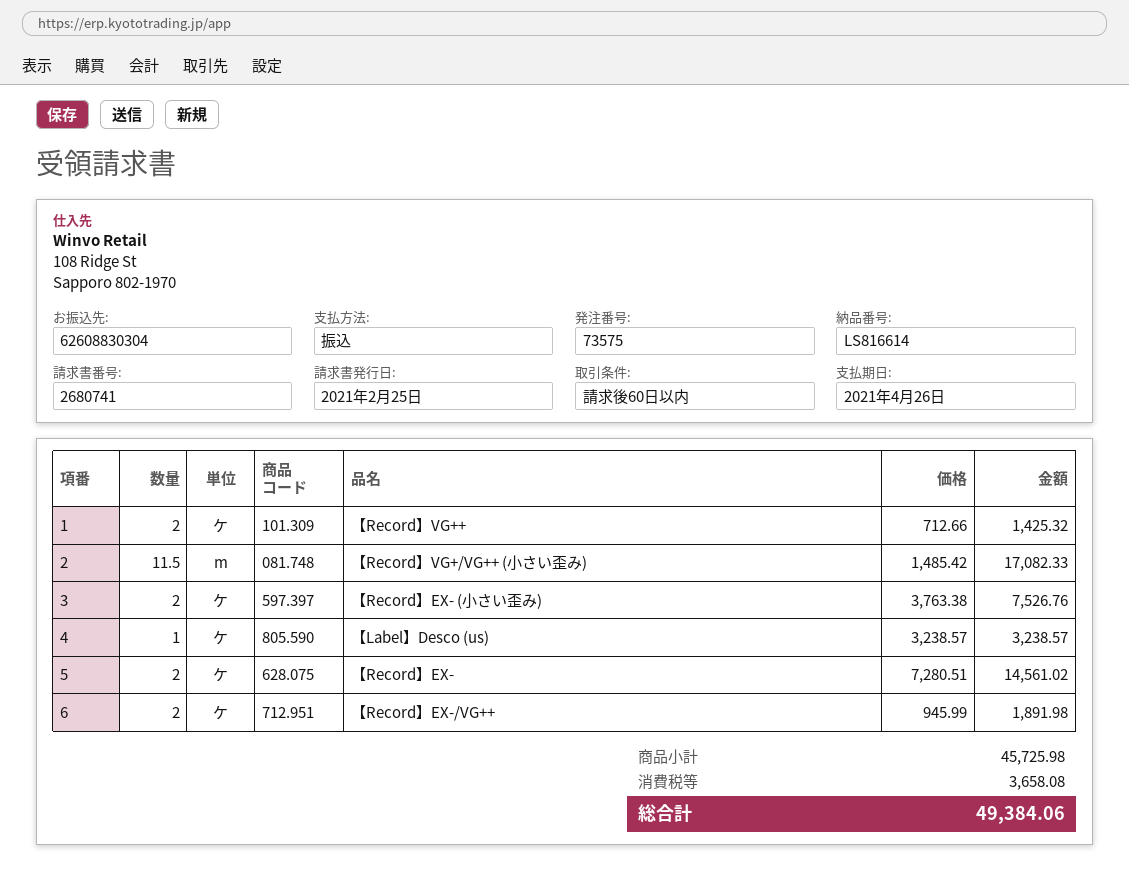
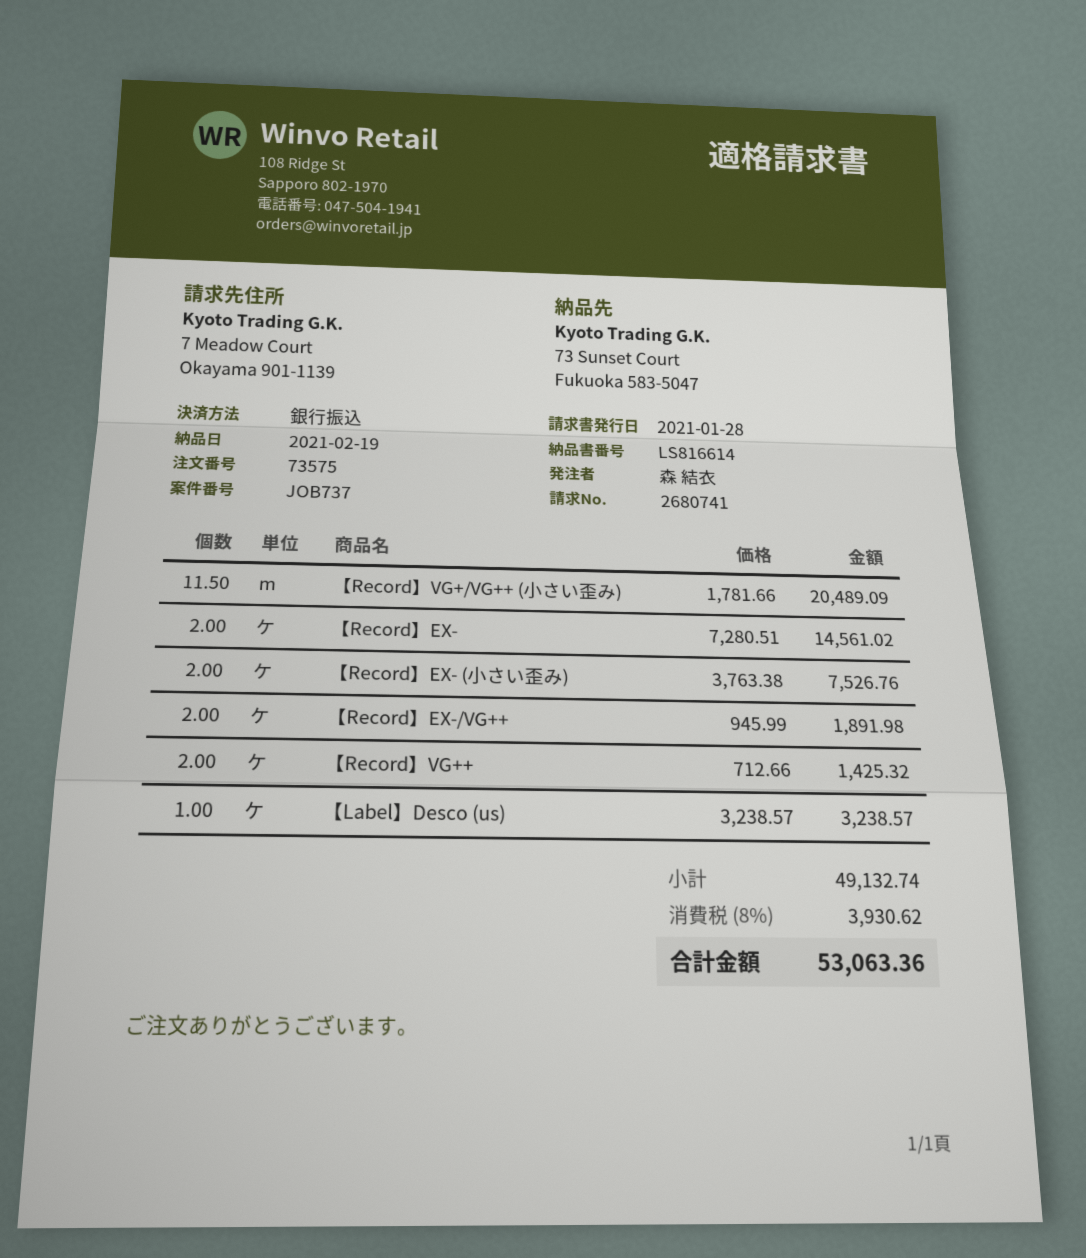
invoice date: 2021-02-25 -> 2021-01-28
【Record】VG+/VG++ (小さい歪み): 11.5 x 1485.42 = 17082.33 -> 11.5 x 1781.66 = 20489.09
subtotal: 45725.98 -> 49132.74
tax: 3658.08 -> 3930.62
total: 49384.06 -> 53063.36

